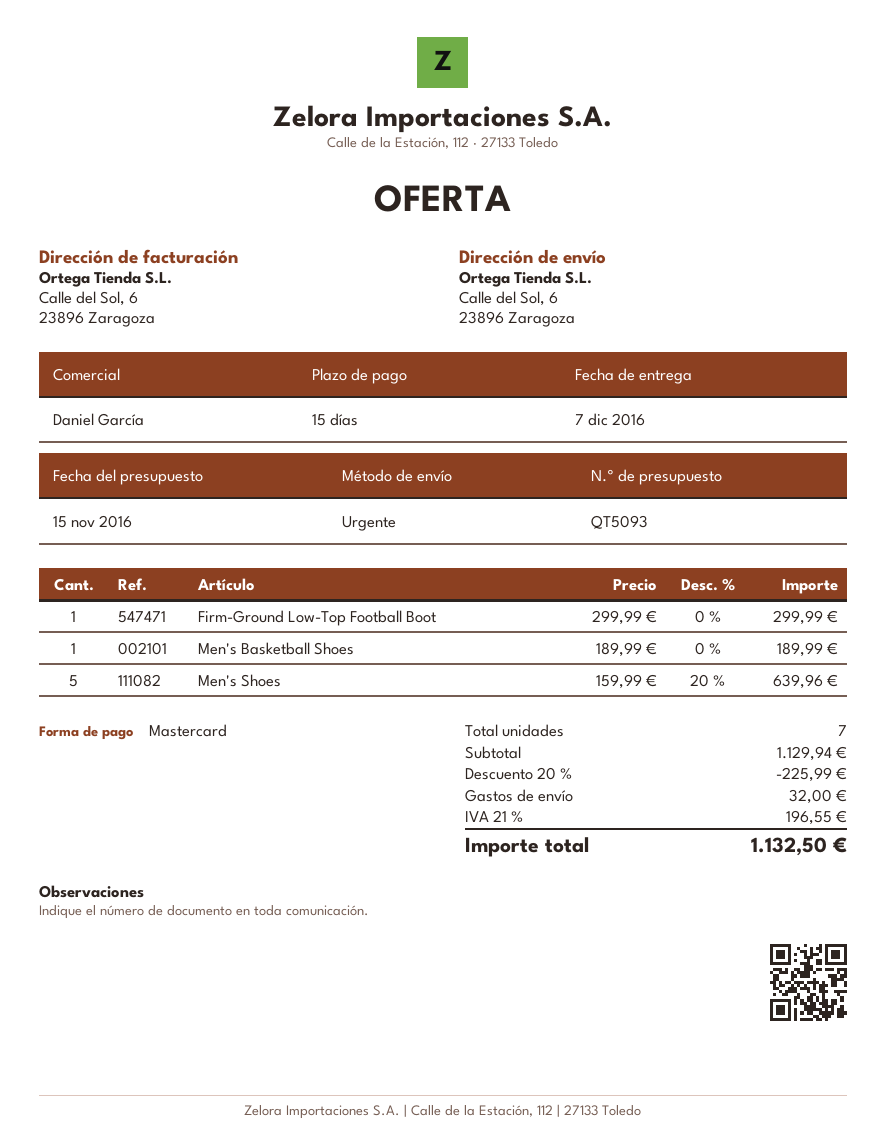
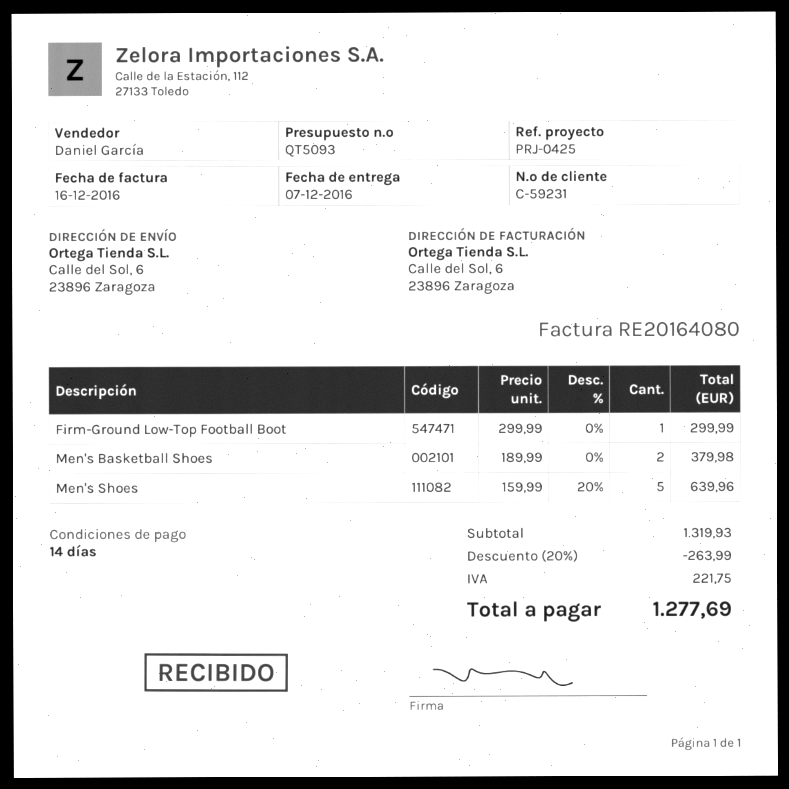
payment terms: 15 days -> 14 days
Men's Basketball Shoes: 1 x 189.99 = 189.99 -> 2 x 189.99 = 379.98
subtotal: 1129.94 -> 1319.93
discount: 20% = 225.99 -> 20% = 263.99
shipping: 32.00 -> none
tax: 196.55 -> 221.75
total: 1132.50 -> 1277.69

